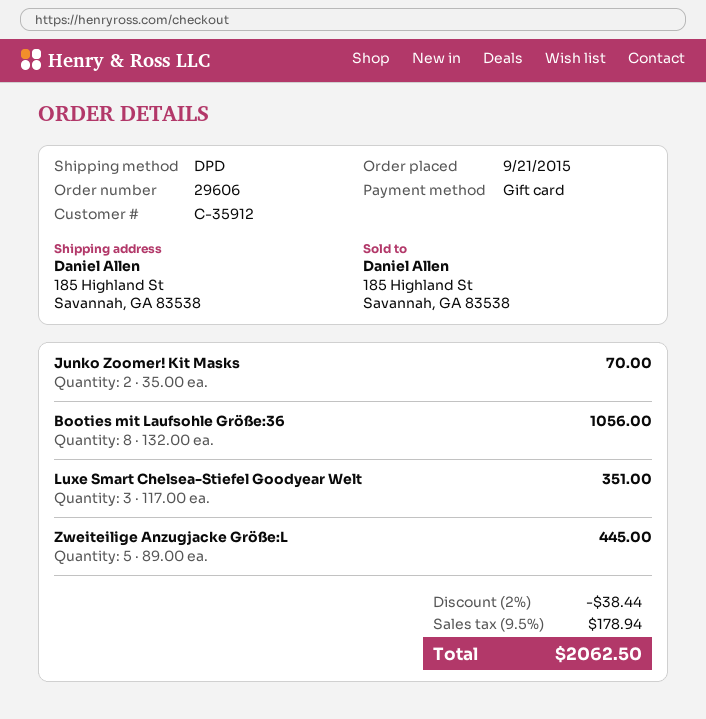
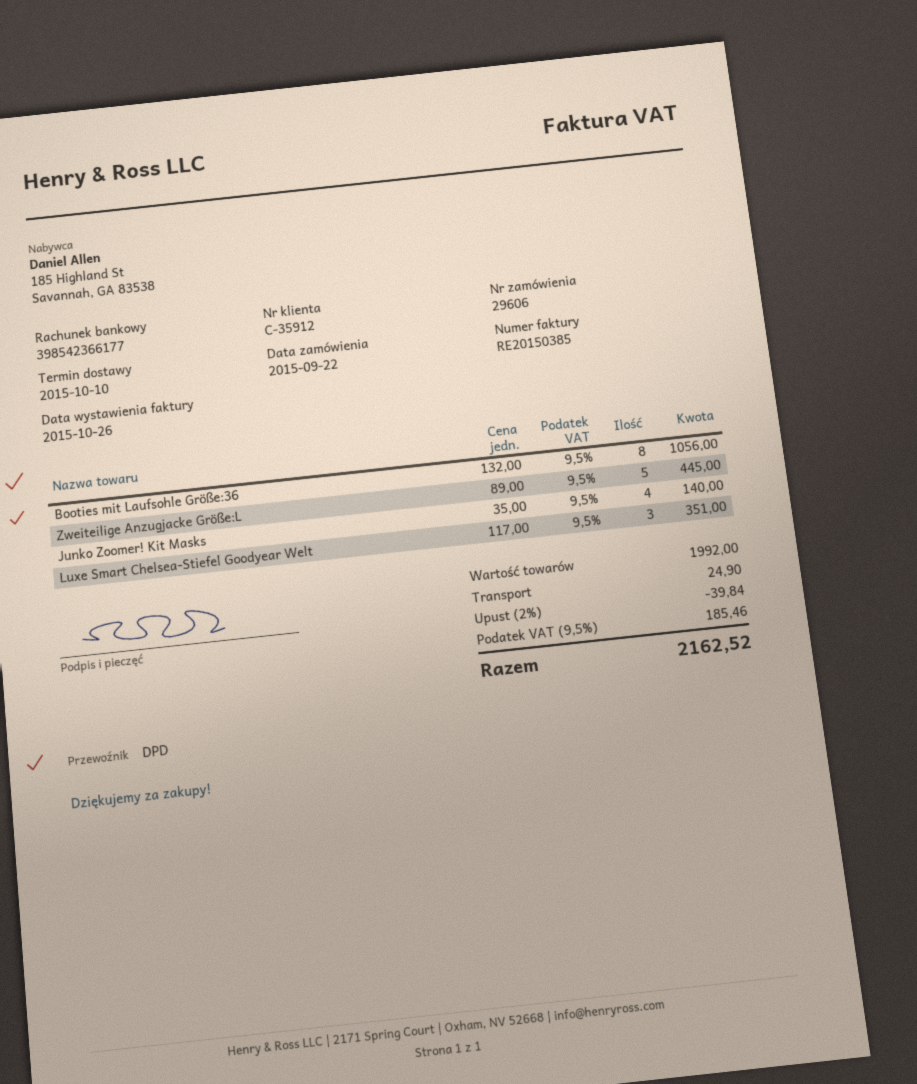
order date: 2015-09-21 -> 2015-09-22
Junko Zoomer! Kit Masks: 2 x 35.00 = 70.00 -> 4 x 35.00 = 140.00
discount: 2% = 38.44 -> 2% = 39.84
shipping: none -> 24.90
tax: 9.5% = 178.94 -> 9.5% = 185.46
total: 2062.50 -> 2162.52

